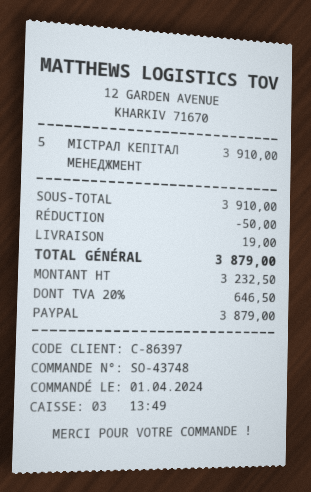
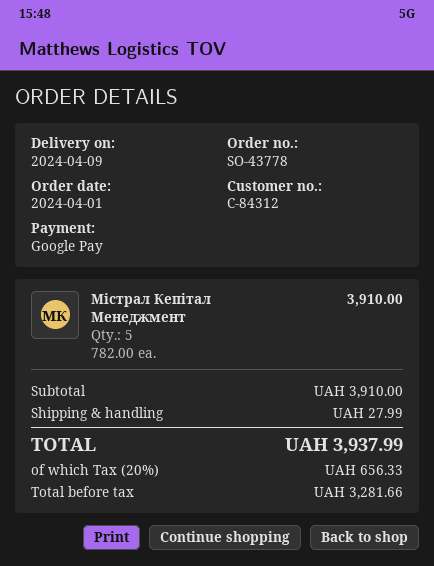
order number: SO-43748 -> SO-43778
customer number: C-86397 -> C-84312
payment method: PayPal -> Google Pay
discount: 50.00 -> none
shipping: 19.00 -> 27.99
net: 3232.50 -> 3281.66
tax: 20% = 646.50 -> 20% = 656.33
total: 3879.00 -> 3937.99

